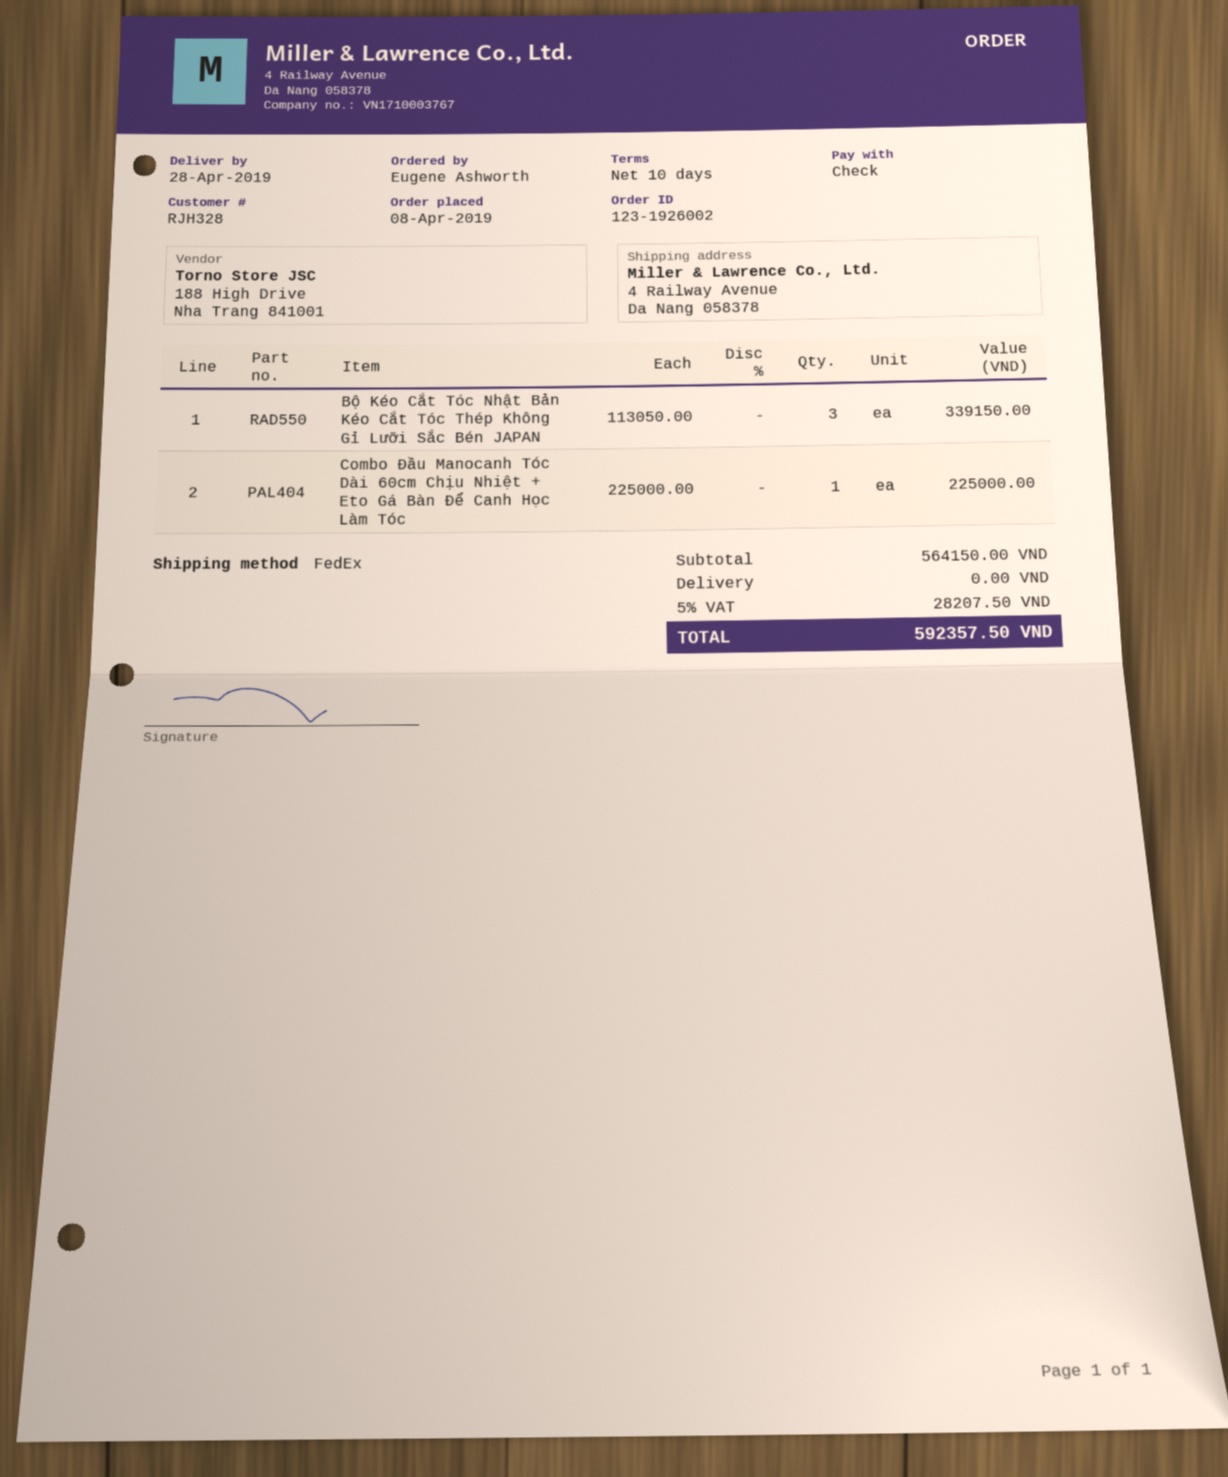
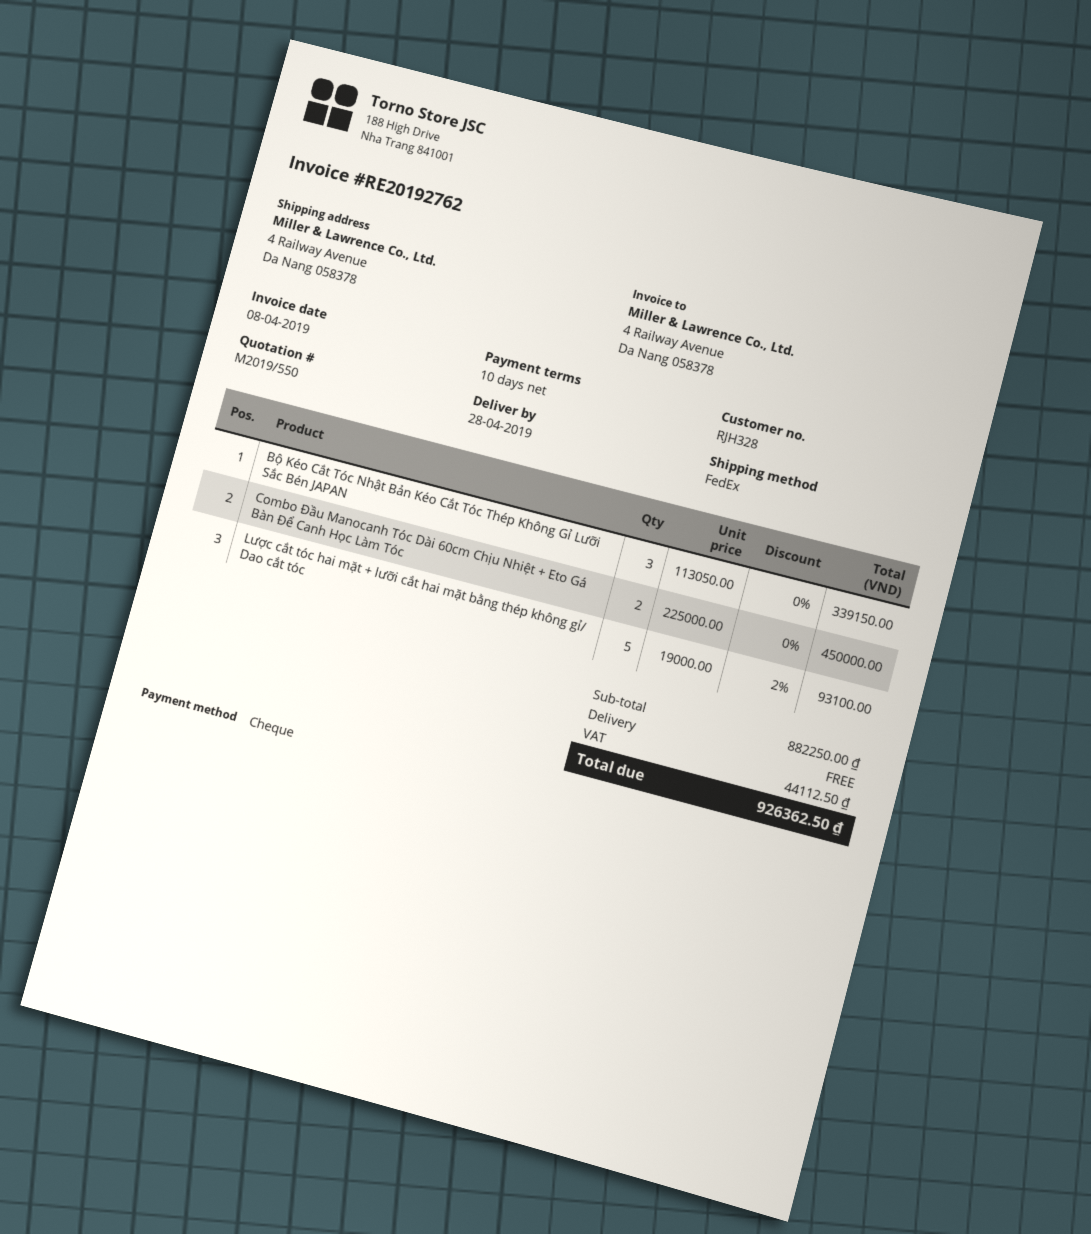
Combo Đầu Manocanh Tóc Dài 60cm Chịu Nhiệt + Eto Gá Bàn Để Canh Học Làm Tóc: 1 x 225000.00 = 225000.00 -> 2 x 225000.00 = 450000.00
Lược cắt tóc hai mặt + lưỡi cắt hai mặt bằng thép không gỉ/ Dao cắt tóc: none -> 5 x 19000.00 - 2% = 93100.00
subtotal: 564150.00 -> 882250.00
tax: 28207.50 -> 44112.50
total: 592357.50 -> 926362.50

